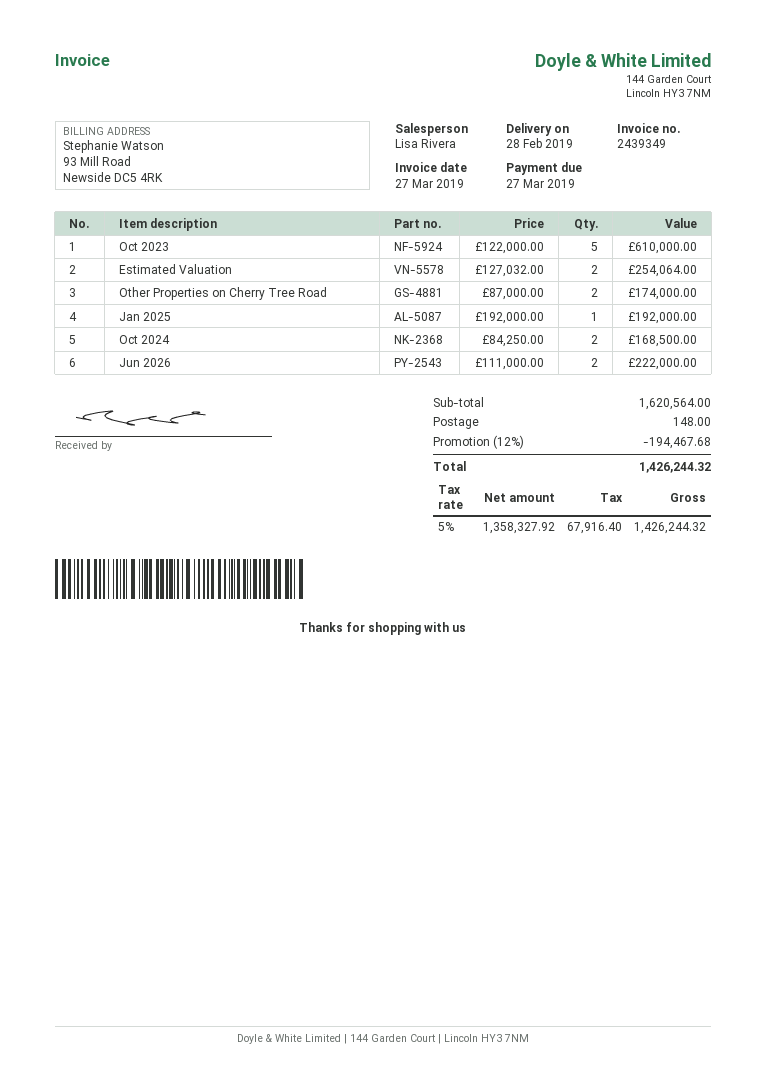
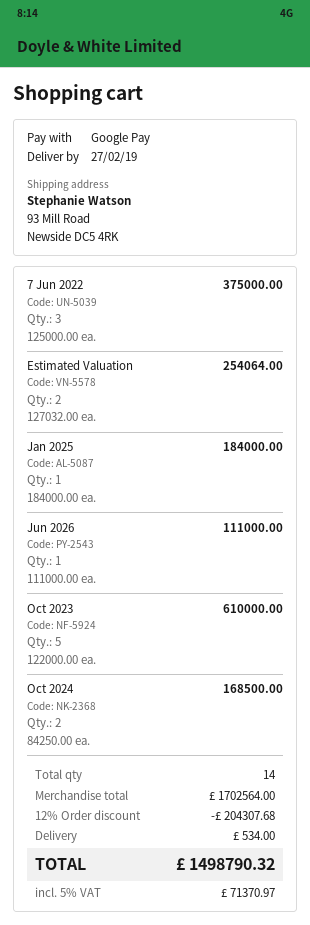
delivery date: 2019-02-28 -> 2019-02-27
Other Properties on Cherry Tree Road: 2 x 87000.00 = 174000.00 -> none
Jan 2025: 1 x 192000.00 = 192000.00 -> 1 x 184000.00 = 184000.00
Jun 2026: 2 x 111000.00 = 222000.00 -> 1 x 111000.00 = 111000.00
7 Jun 2022: none -> 3 x 125000.00 = 375000.00
subtotal: 1620564.00 -> 1702564.00
discount: 12% = 194467.68 -> 12% = 204307.68
shipping: 148.00 -> 534.00
tax: 5% = 67916.40 -> 5% = 71370.97
total: 1426244.32 -> 1498790.32

